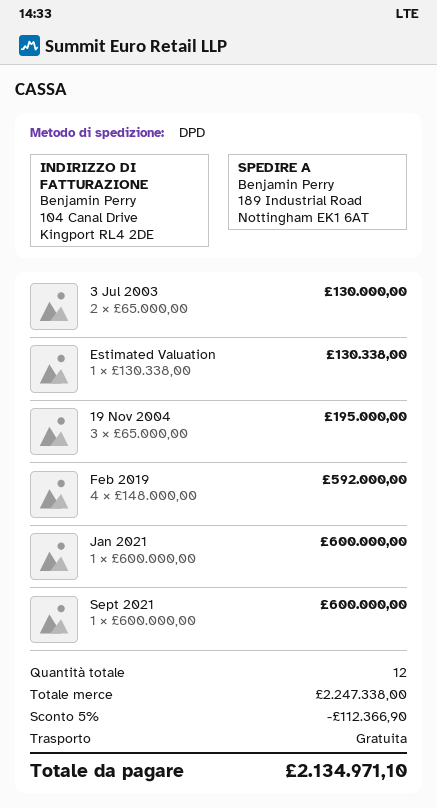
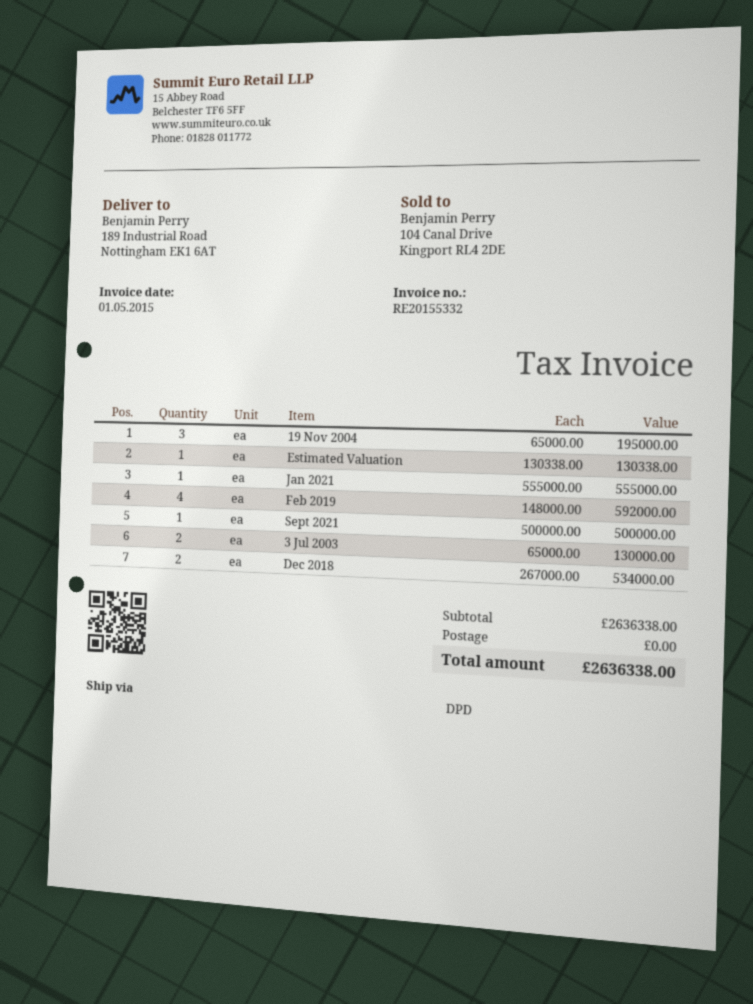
Jan 2021: 1 x 600000.00 = 600000.00 -> 1 x 555000.00 = 555000.00
Sept 2021: 1 x 600000.00 = 600000.00 -> 1 x 500000.00 = 500000.00
Dec 2018: none -> 2 x 267000.00 = 534000.00
subtotal: 2247338.00 -> 2636338.00
discount: 5% = 112366.90 -> none
total: 2134971.10 -> 2636338.00

